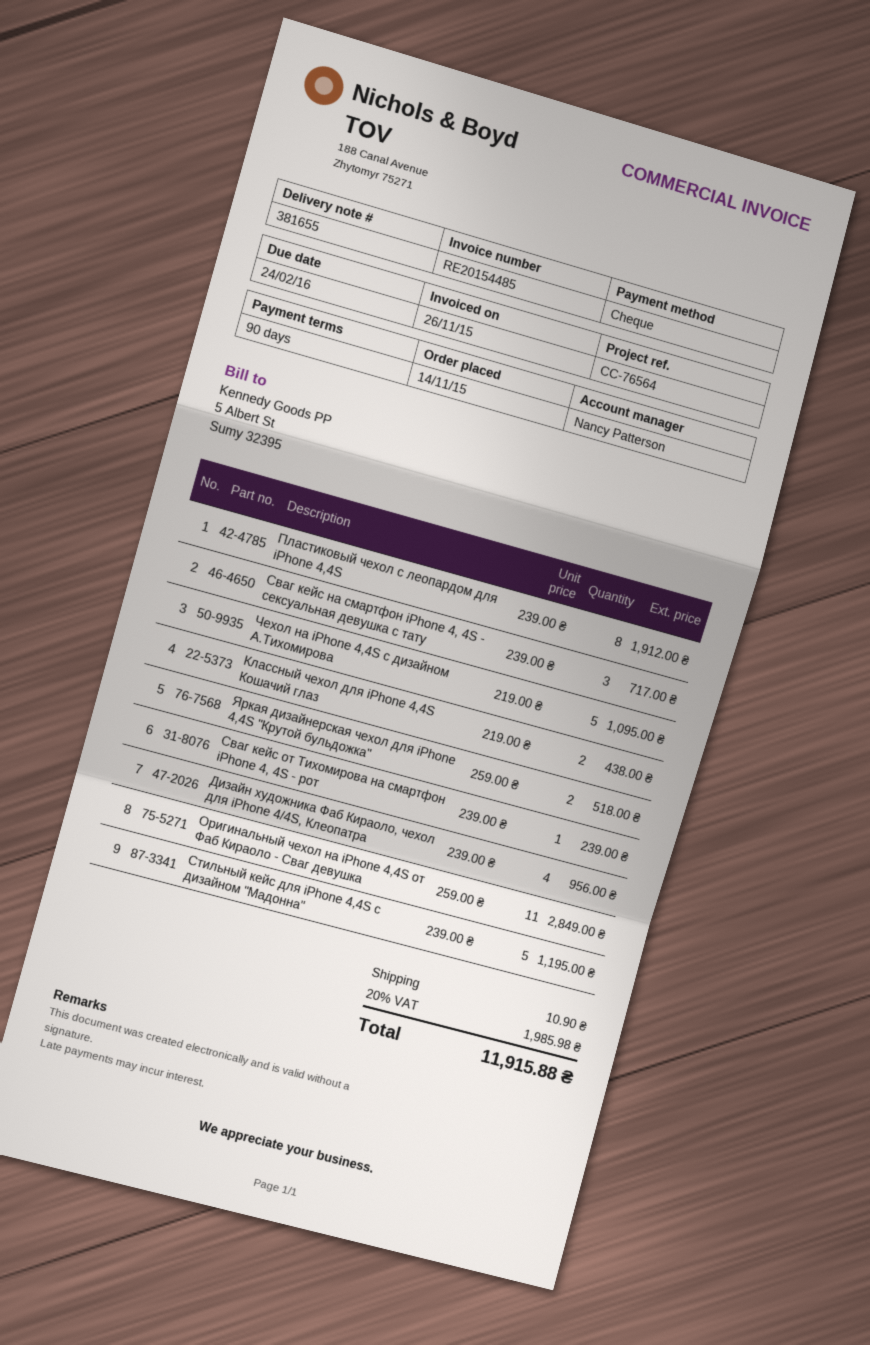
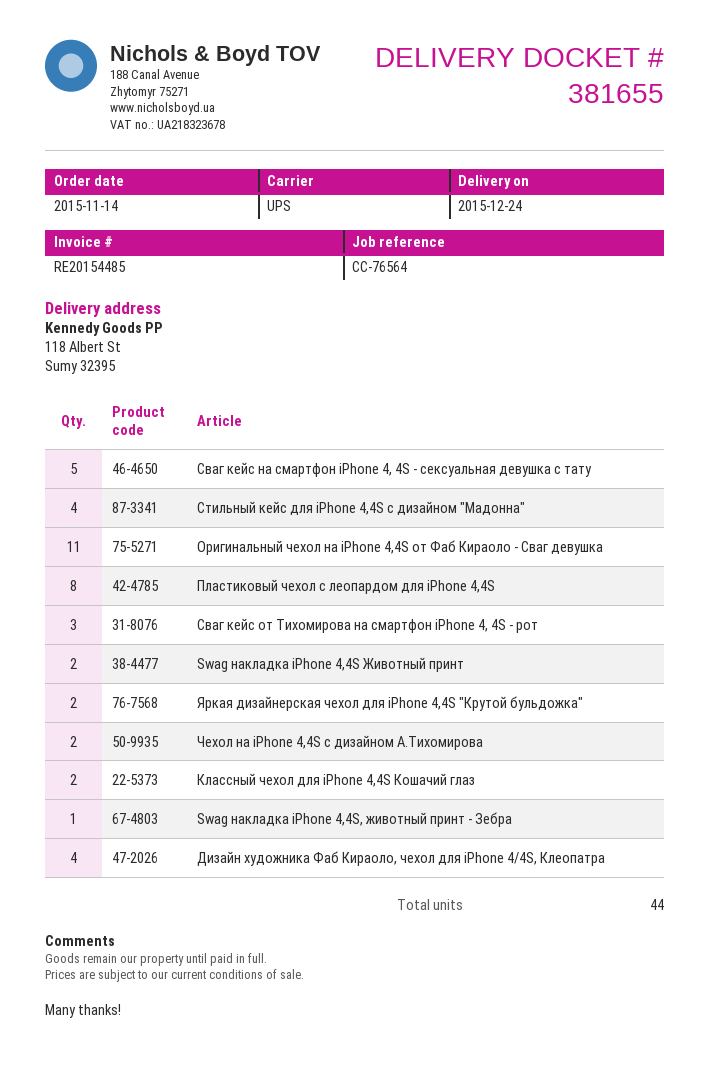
Сваг кейс на смартфон iPhone 4, 4S - сексуальная девушка с тату: 3 -> 5
Чехол на iPhone 4,4S с дизайном А.Тихомирова: 5 -> 2
Сваг кейс от Тихомирова на смартфон iPhone 4, 4S - рот: 1 -> 3
Стильный кейс для iPhone 4,4S с дизайном "Мадонна": 5 -> 4
Swag накладка iPhone 4,4S Животный принт: none -> 2
Swag накладка iPhone 4,4S, животный принт - Зебра: none -> 1

